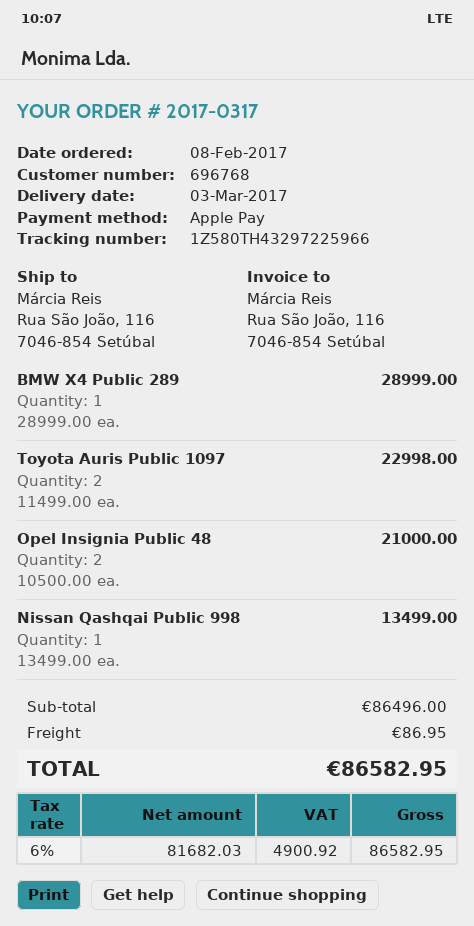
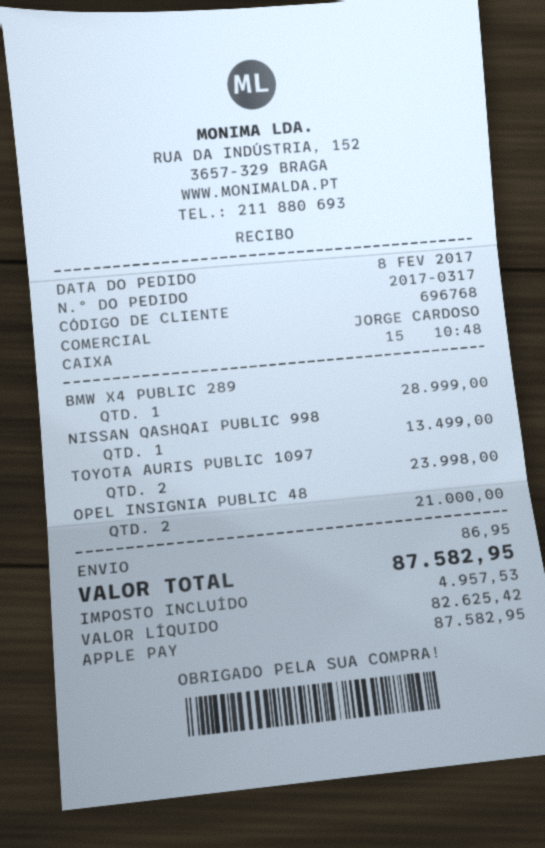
Toyota Auris Public 1097: 2 for 22998.00 -> 2 for 23998.00
net: 81682.03 -> 82625.42
tax: 4900.92 -> 4957.53
total: 86582.95 -> 87582.95

